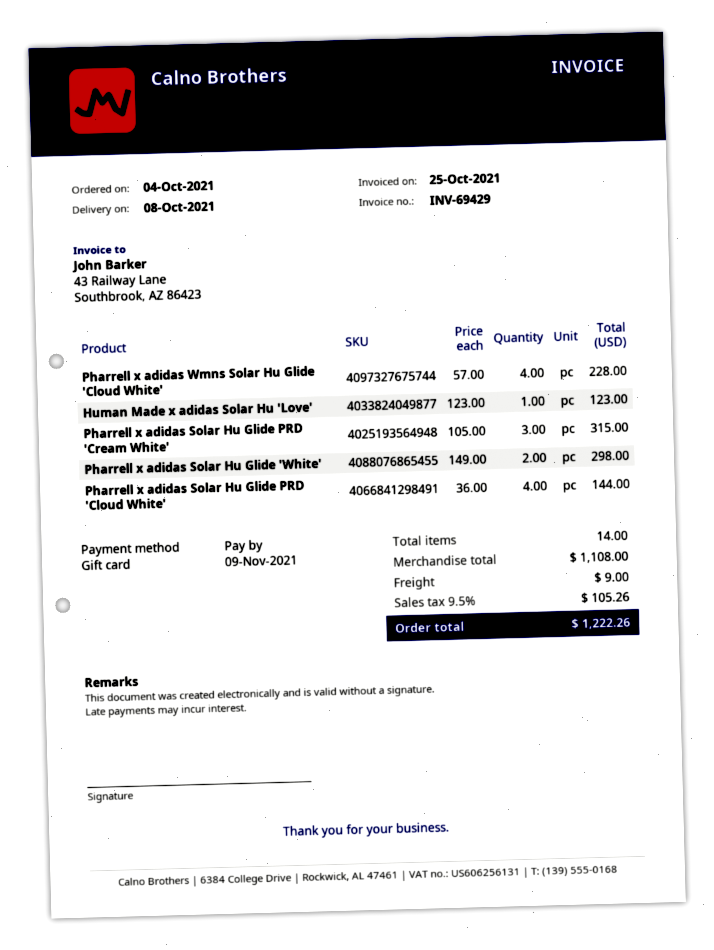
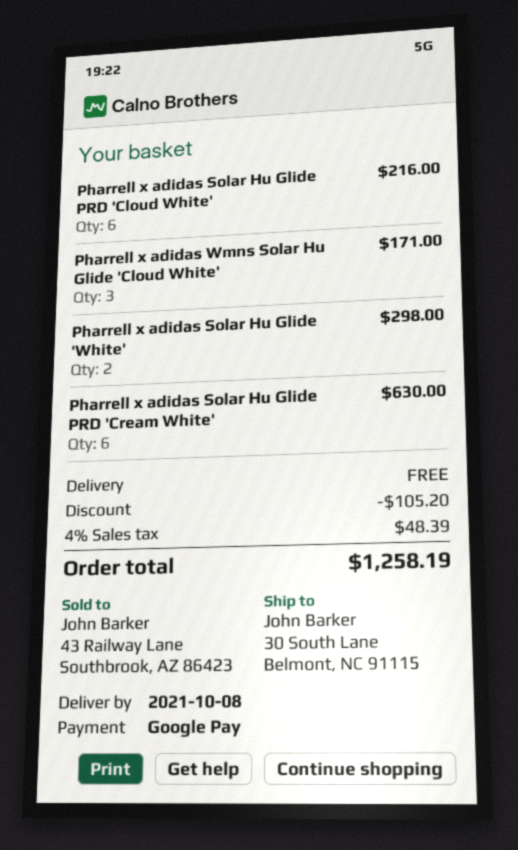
payment method: gift card -> Google Pay
Pharrell x adidas Wmns Solar Hu Glide 'Cloud White': 4 for 228.00 -> 3 for 171.00
Human Made x adidas Solar Hu 'Love': 1 for 123.00 -> none
Pharrell x adidas Solar Hu Glide PRD 'Cream White': 3 for 315.00 -> 6 for 630.00
Pharrell x adidas Solar Hu Glide PRD 'Cloud White': 4 for 144.00 -> 6 for 216.00
discount: none -> 105.20
shipping: 9.00 -> 0.00
tax: 9.5% = 105.26 -> 4% = 48.39
total: 1222.26 -> 1258.19

